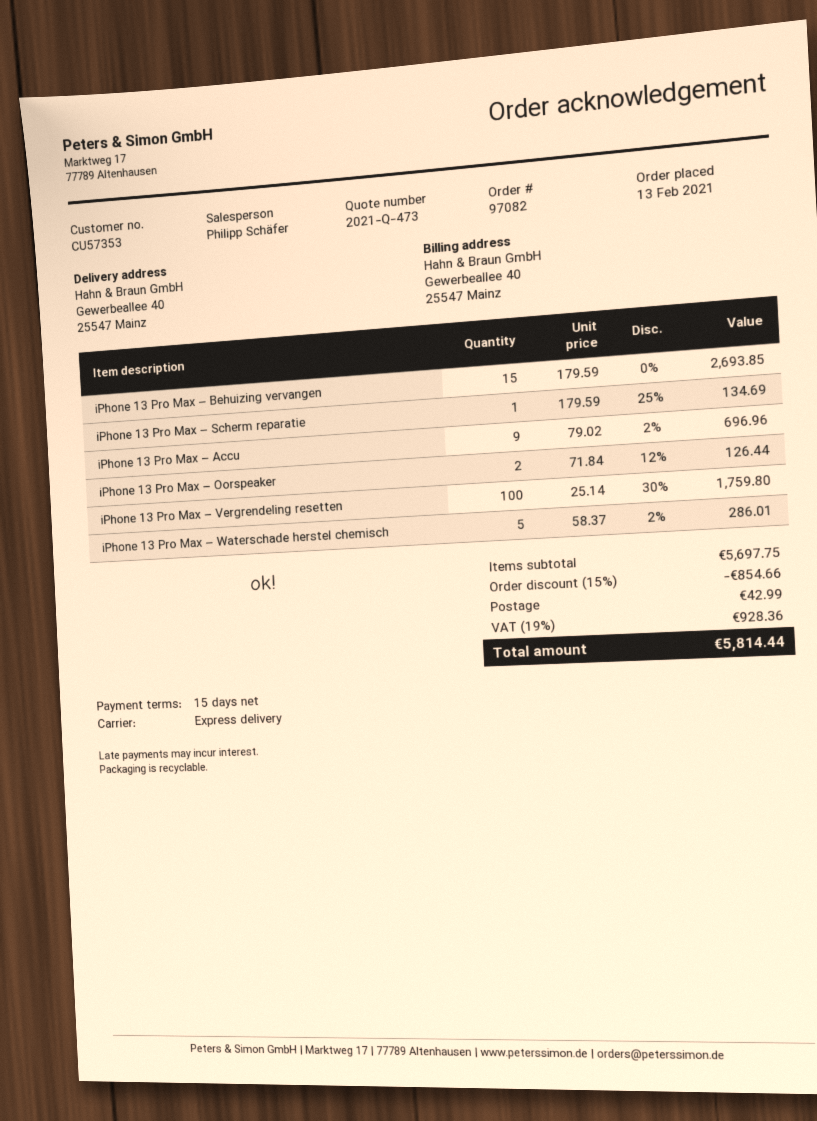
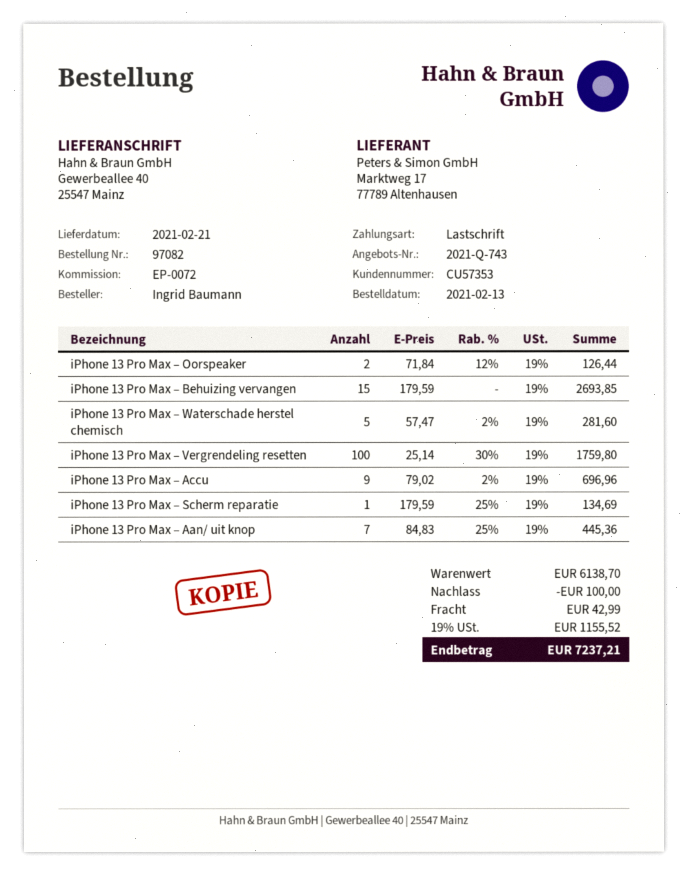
quote number: 2021-Q-473 -> 2021-Q-743
iPhone 13 Pro Max – Waterschade herstel chemisch: 5 x 58.37 - 2% = 286.01 -> 5 x 57.47 - 2% = 281.60
iPhone 13 Pro Max – Aan/ uit knop: none -> 7 x 84.83 - 25% = 445.36
subtotal: 5697.75 -> 6138.70
discount: 854.66 -> 100.00
tax: 19% = 928.36 -> 19% = 1155.52
total: 5814.44 -> 7237.21

